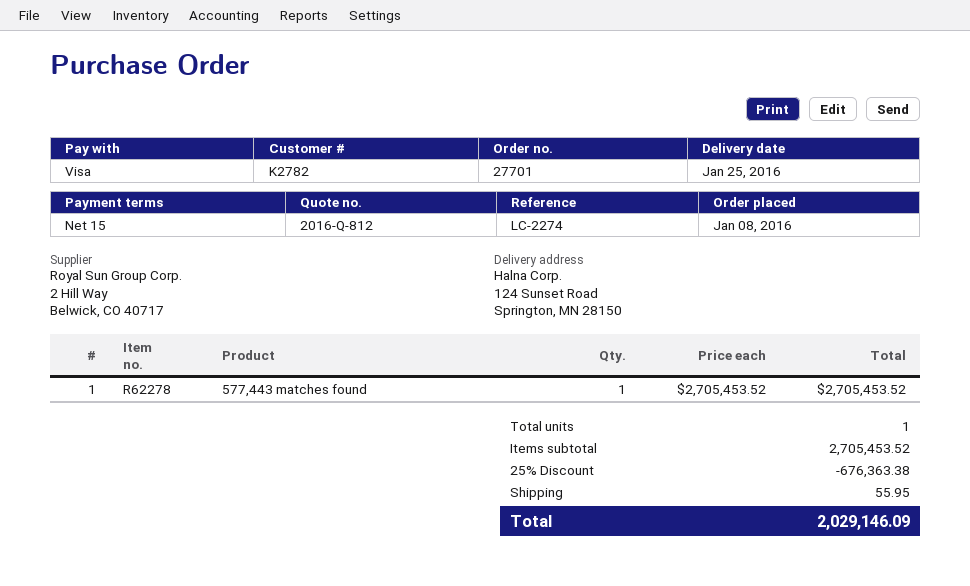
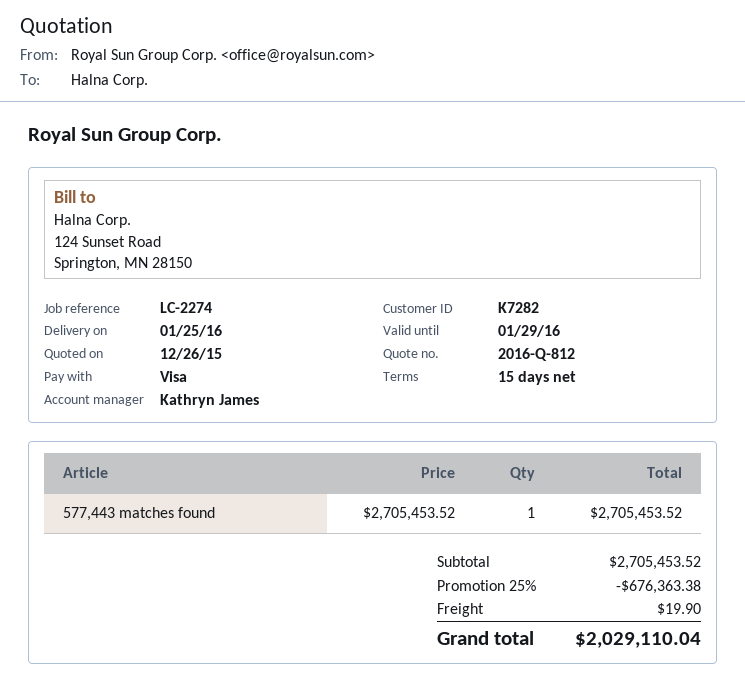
customer number: K2782 -> K7282
shipping: 55.95 -> 19.90
total: 2029146.09 -> 2029110.04

